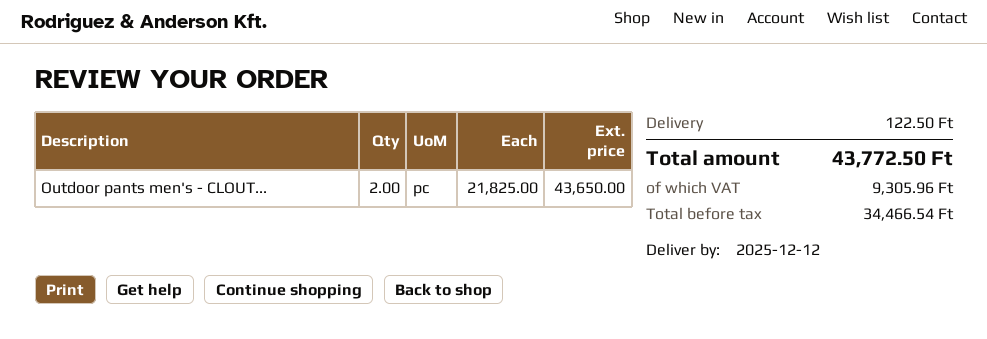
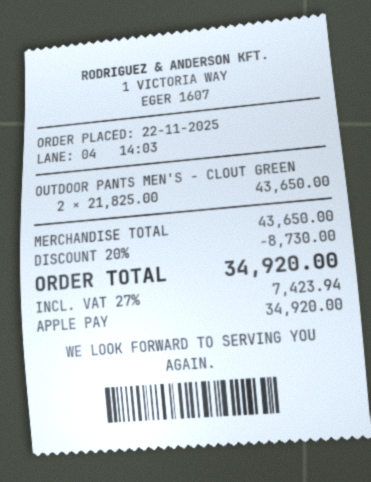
discount: none -> 20% = 8730.00
shipping: 122.50 -> none
tax: 9305.96 -> 7423.94
total: 43772.50 -> 34920.00

